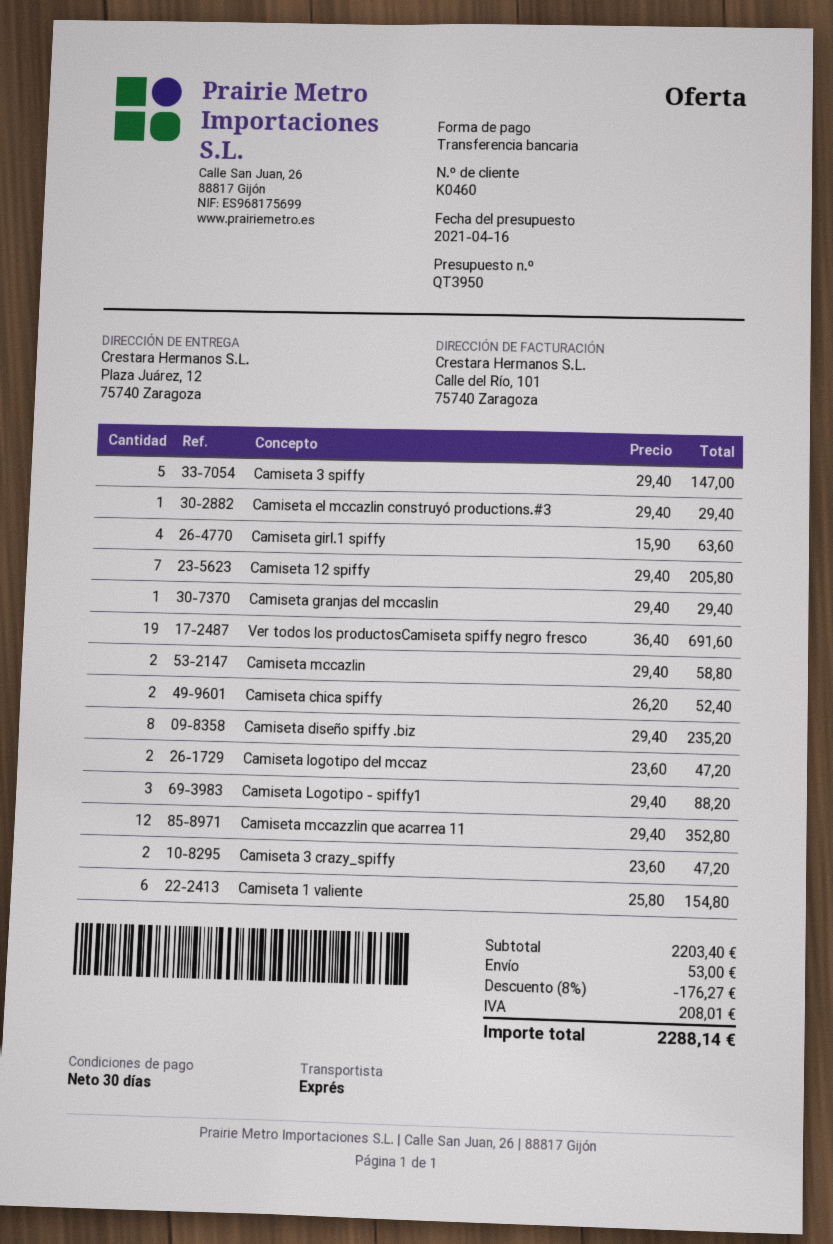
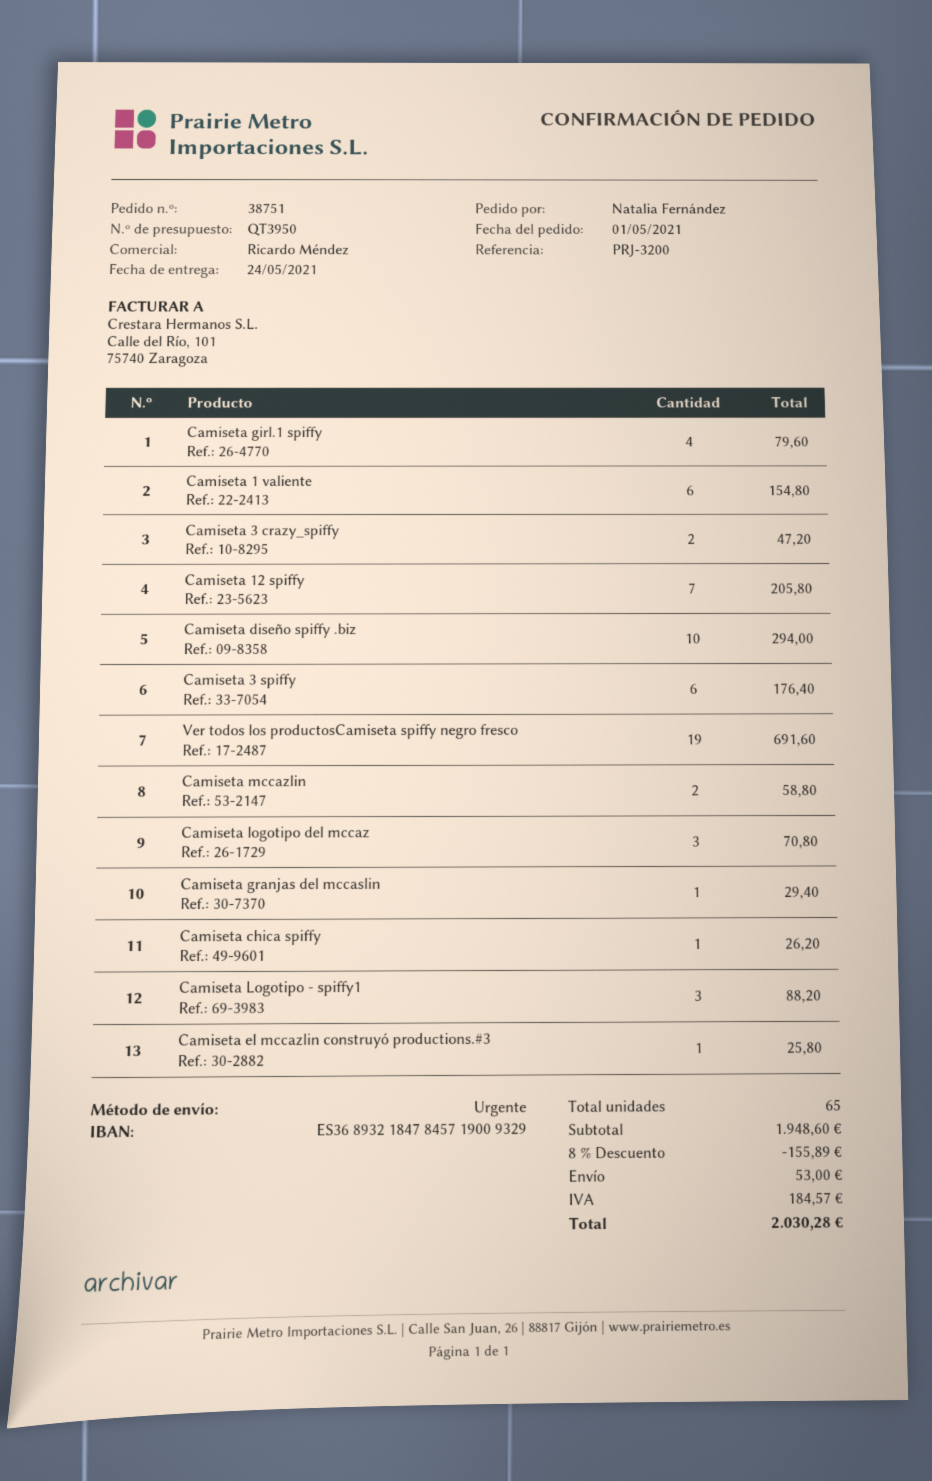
Camiseta 3 spiffy: 5 for 147.00 -> 6 for 176.40
Camiseta el mccazlin construyó productions.#3: 1 for 29.40 -> 1 for 25.80
Camiseta girl.1 spiffy: 4 for 63.60 -> 4 for 79.60
Camiseta chica spiffy: 2 for 52.40 -> 1 for 26.20
Camiseta diseño spiffy .biz: 8 for 235.20 -> 10 for 294.00
Camiseta logotipo del mccaz: 2 for 47.20 -> 3 for 70.80
Camiseta mccazzlin que acarrea 11: 12 for 352.80 -> none
subtotal: 2203.40 -> 1948.60
discount: 8% = 176.27 -> 8% = 155.89
tax: 208.01 -> 184.57
total: 2288.14 -> 2030.28

